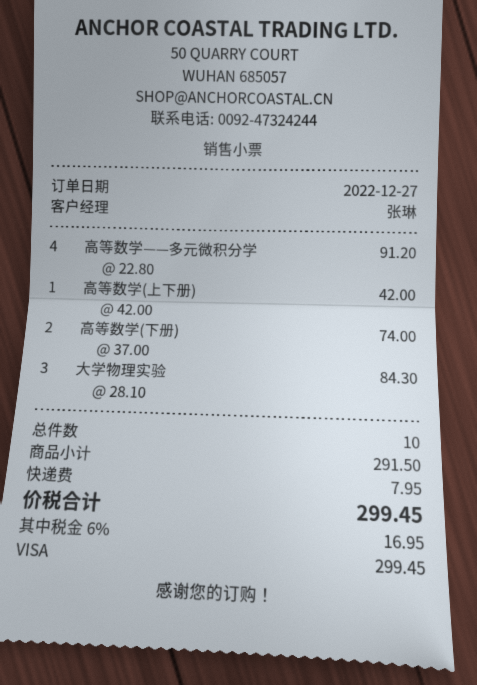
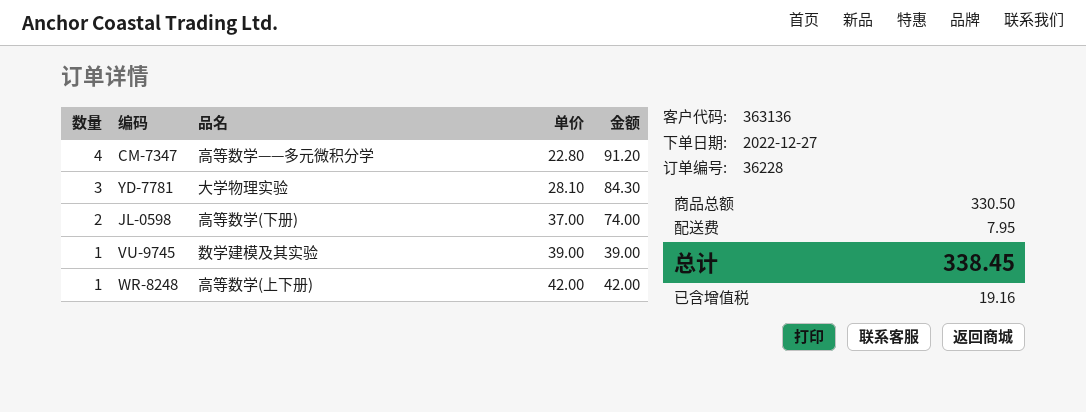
数学建模及其实验: none -> 1 x 39.00 = 39.00
subtotal: 291.50 -> 330.50
tax: 16.95 -> 19.16
total: 299.45 -> 338.45

